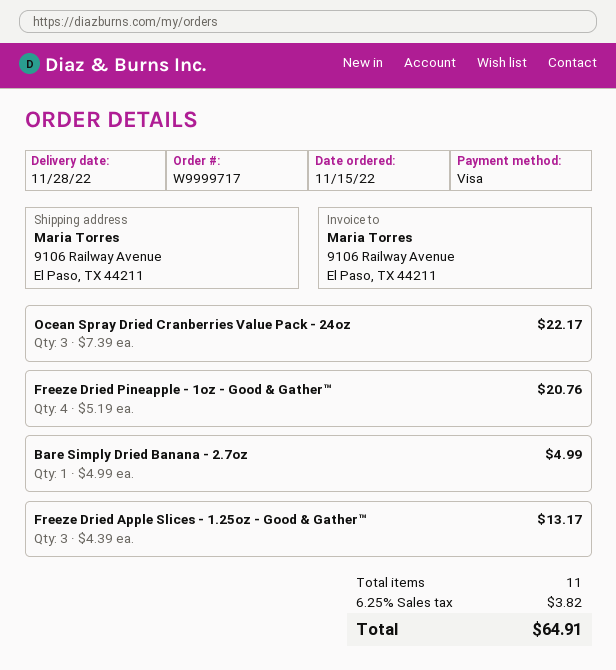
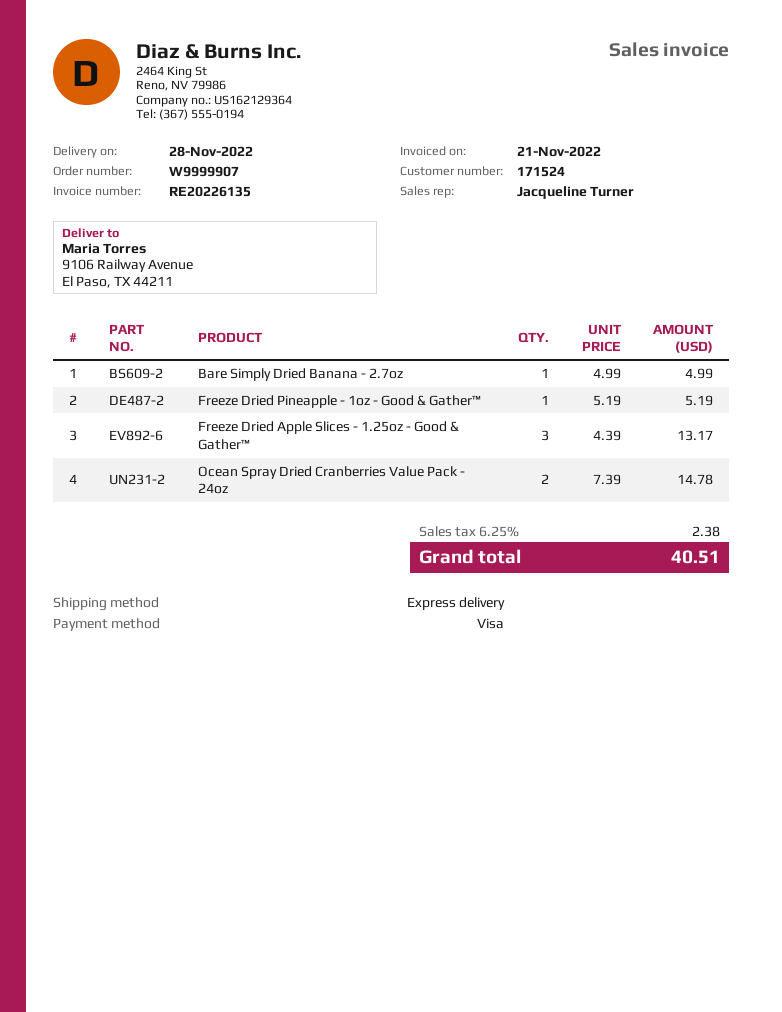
order number: W9999717 -> W9999907
Ocean Spray Dried Cranberries Value Pack - 24oz: 3 x 7.39 = 22.17 -> 2 x 7.39 = 14.78
Freeze Dried Pineapple - 1oz - Good & Gather™: 4 x 5.19 = 20.76 -> 1 x 5.19 = 5.19
tax: 6.25% = 3.82 -> 6.25% = 2.38
total: 64.91 -> 40.51

